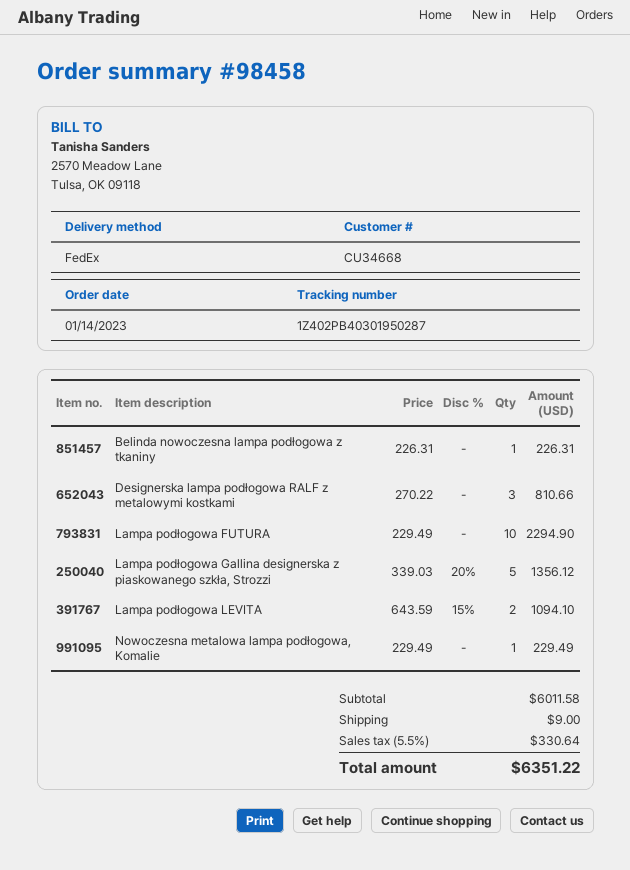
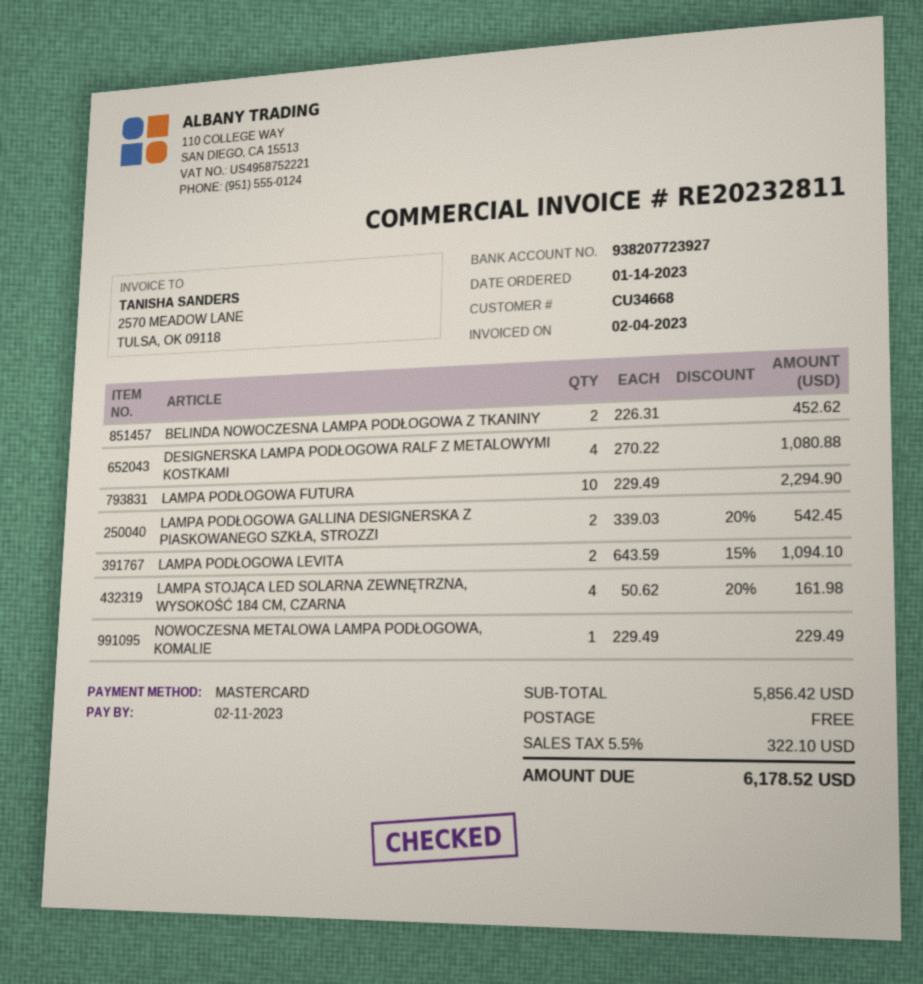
Belinda nowoczesna lampa podłogowa z tkaniny: 1 x 226.31 = 226.31 -> 2 x 226.31 = 452.62
Designerska lampa podłogowa RALF z metalowymi kostkami: 3 x 270.22 = 810.66 -> 4 x 270.22 = 1080.88
Lampa podłogowa Gallina designerska z piaskowanego szkła, Strozzi: 5 x 339.03 - 20% = 1356.12 -> 2 x 339.03 - 20% = 542.45
LAMPA STOJĄCA LED SOLARNA ZEWNĘTRZNA, WYSOKOŚĆ 184 CM, CZARNA: none -> 4 x 50.62 - 20% = 161.98
subtotal: 6011.58 -> 5856.42
shipping: 9.00 -> 0.00
tax: 5.5% = 330.64 -> 5.5% = 322.10
total: 6351.22 -> 6178.52

